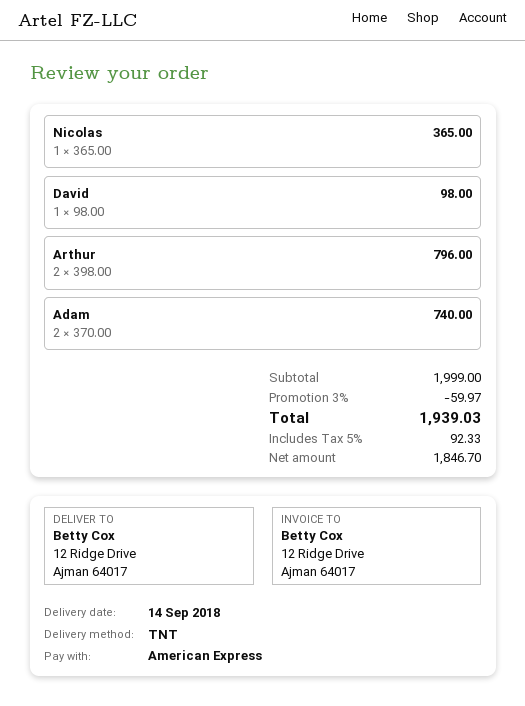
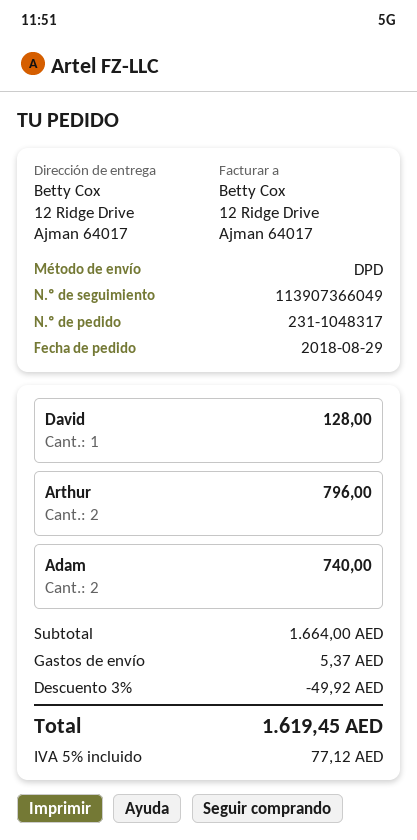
shipping method: TNT -> DPD
Nicolas: 1 for 365.00 -> none
David: 1 for 98.00 -> 1 for 128.00
subtotal: 1999.00 -> 1664.00
discount: 3% = 59.97 -> 3% = 49.92
shipping: none -> 5.37
tax: 5% = 92.33 -> 5% = 77.12
total: 1939.03 -> 1619.45

